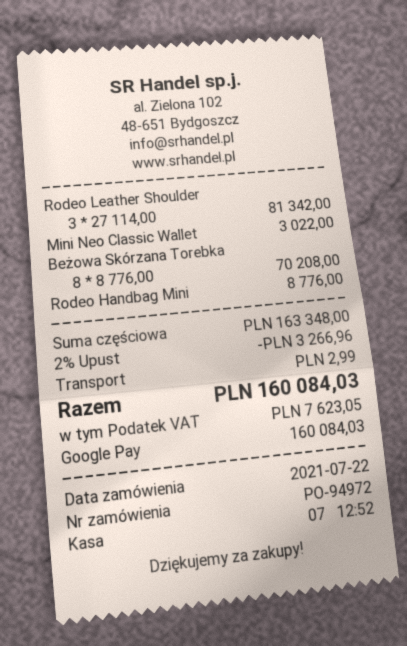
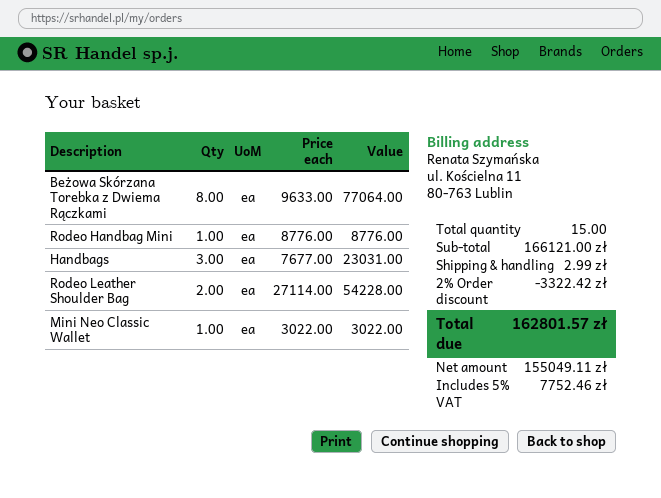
Rodeo Leather Shoulder: 3 x 27114.00 = 81342.00 -> 2 x 27114.00 = 54228.00
Beżowa Skórzana Torebka: 8 x 8776.00 = 70208.00 -> 8 x 9633.00 = 77064.00
Handbags: none -> 3 x 7677.00 = 23031.00
subtotal: 163348.00 -> 166121.00
discount: 2% = 3266.96 -> 2% = 3322.42
tax: 7623.05 -> 7752.46
total: 160084.03 -> 162801.57

